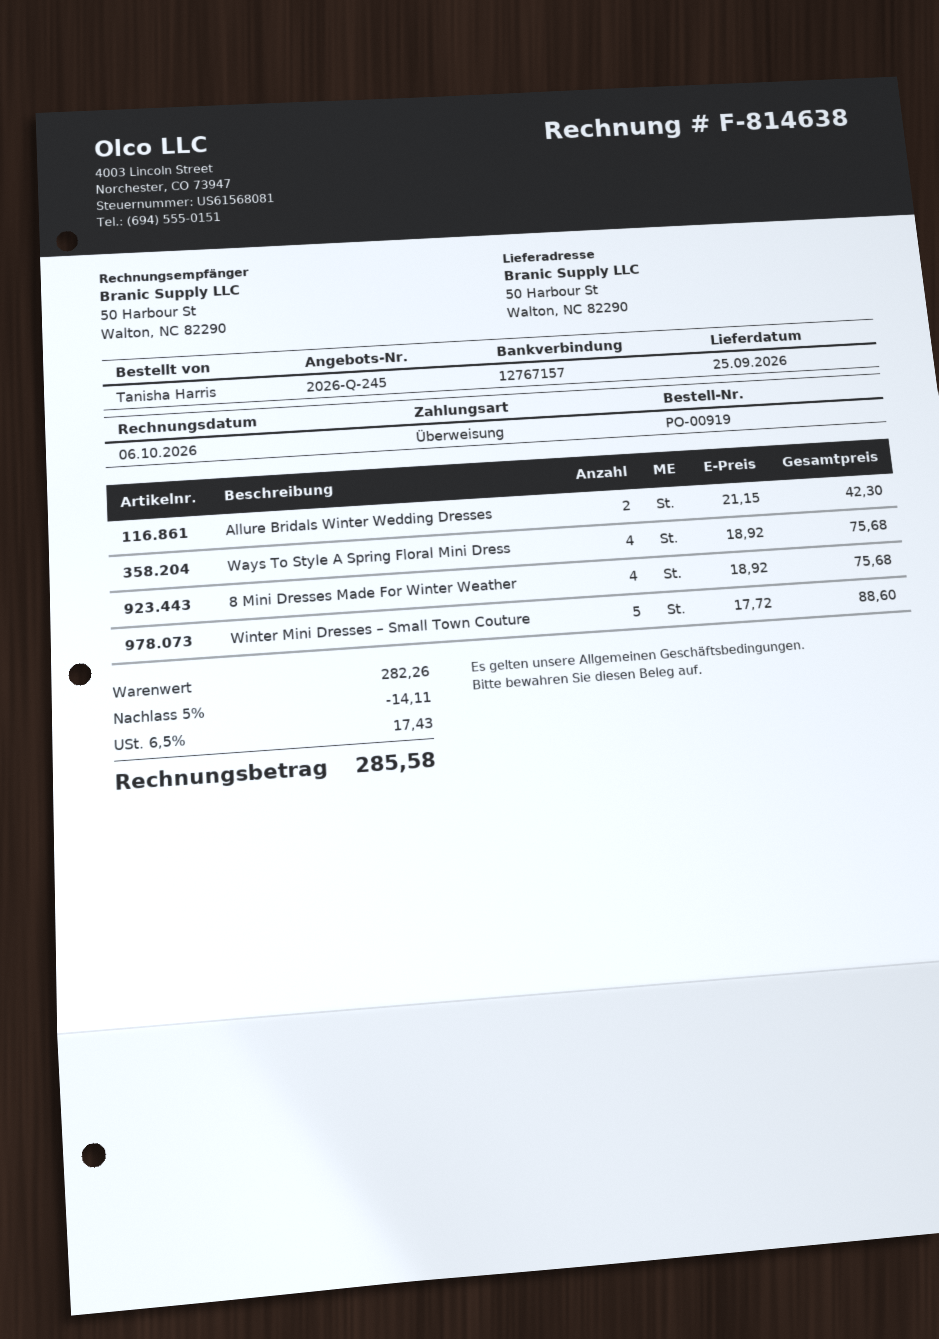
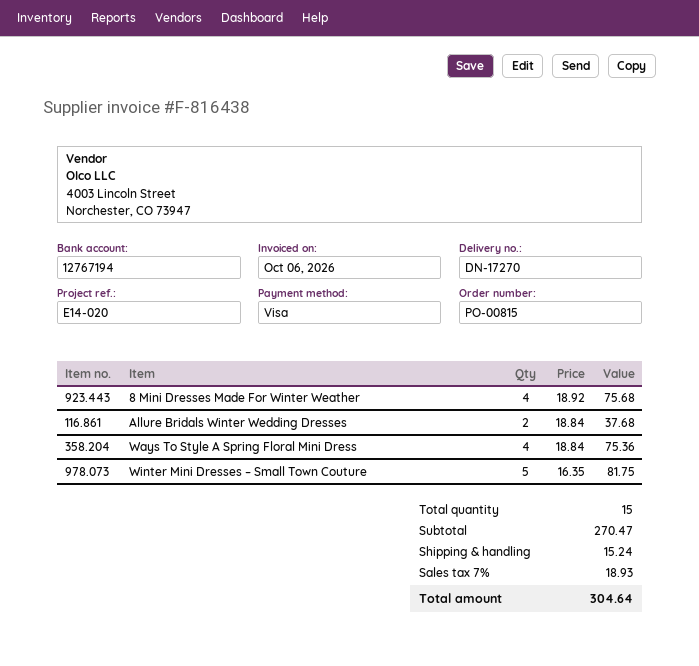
order number: PO-00919 -> PO-00815
invoice number: F-814638 -> F-816438
payment method: bank transfer -> Visa
bank account: 12767157 -> 12767194
Allure Bridals Winter Wedding Dresses: 2 x 21.15 = 42.30 -> 2 x 18.84 = 37.68
Ways To Style A Spring Floral Mini Dress: 4 x 18.92 = 75.68 -> 4 x 18.84 = 75.36
Winter Mini Dresses – Small Town Couture: 5 x 17.72 = 88.60 -> 5 x 16.35 = 81.75
subtotal: 282.26 -> 270.47
discount: 5% = 14.11 -> none
shipping: none -> 15.24
tax: 6.5% = 17.43 -> 7% = 18.93
total: 285.58 -> 304.64

